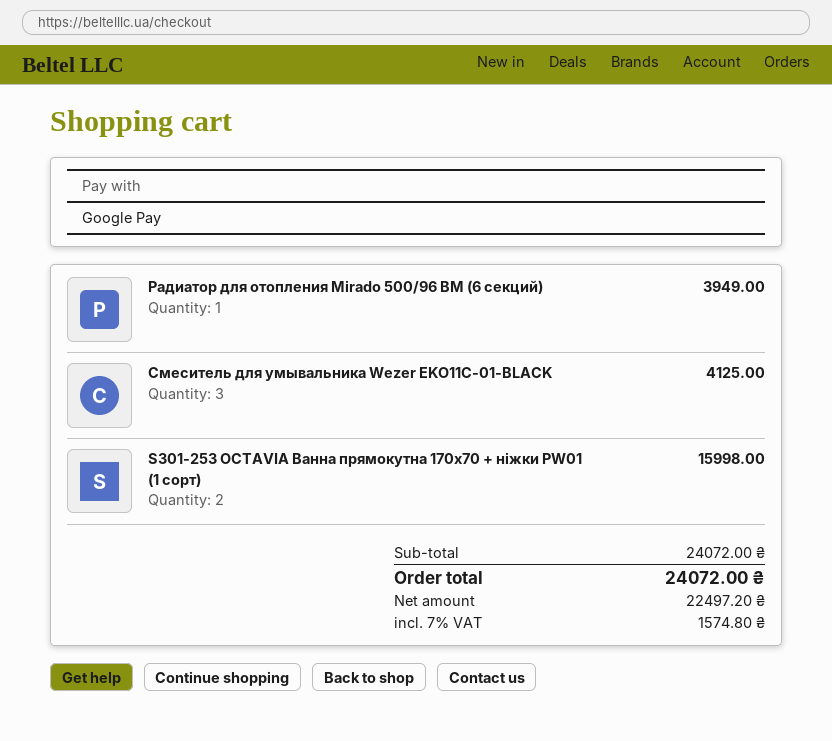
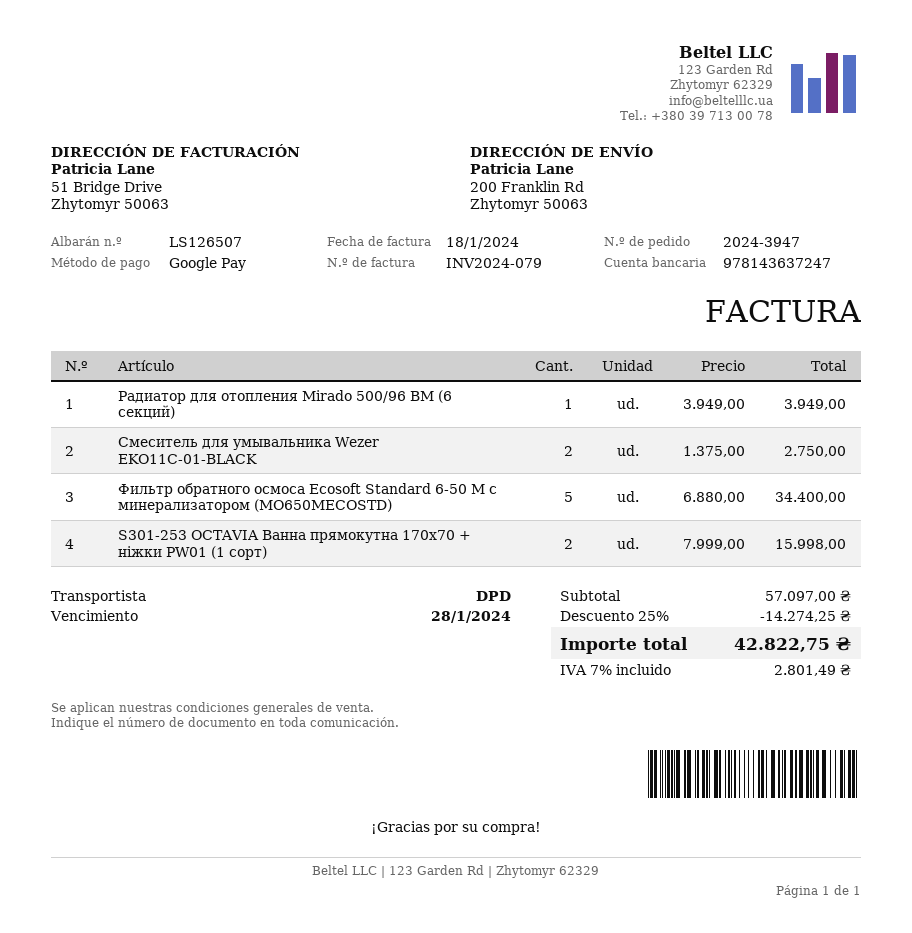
Смеситель для умывальника Wezer EKO11C-01-BLACK: 3 for 4125.00 -> 2 for 2750.00
Фильтр обратного осмоса Ecosoft Standard 6-50 M с минерализатором (MO650MECOSTD): none -> 5 for 34400.00
subtotal: 24072.00 -> 57097.00
discount: none -> 25% = 14274.25
tax: 7% = 1574.80 -> 7% = 2801.49
total: 24072.00 -> 42822.75

